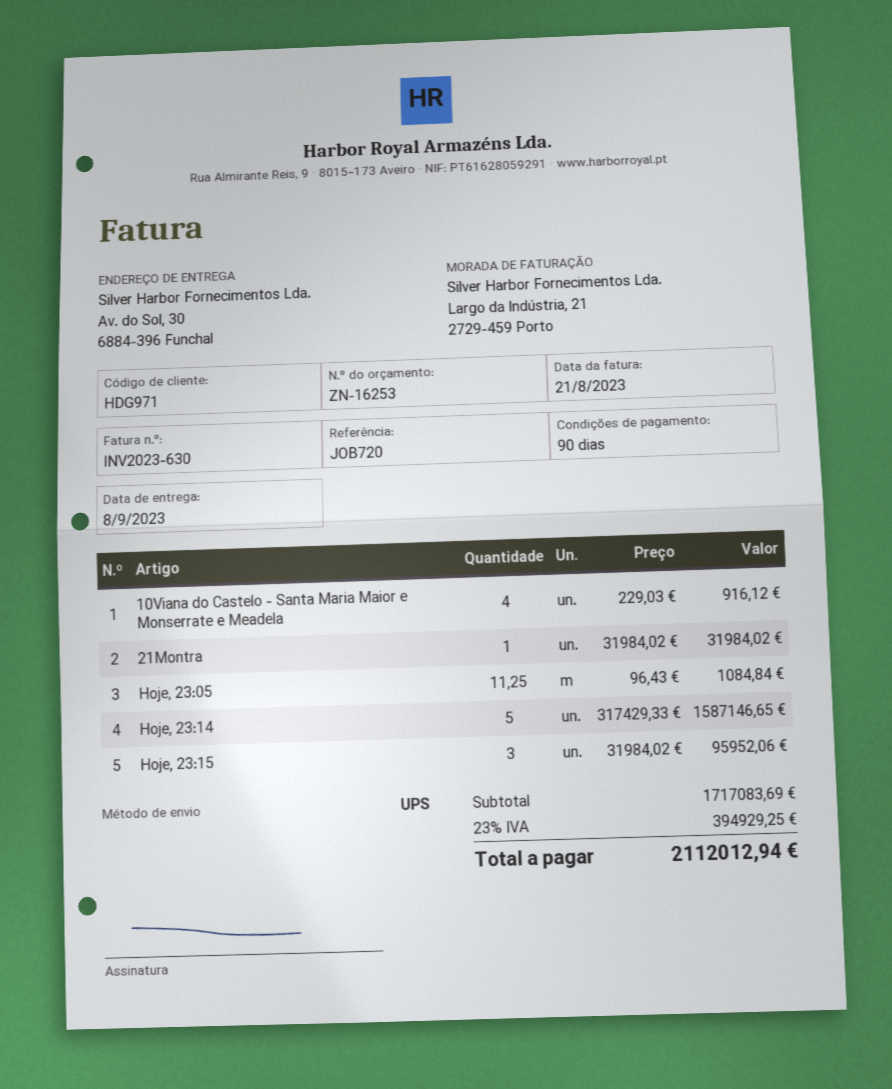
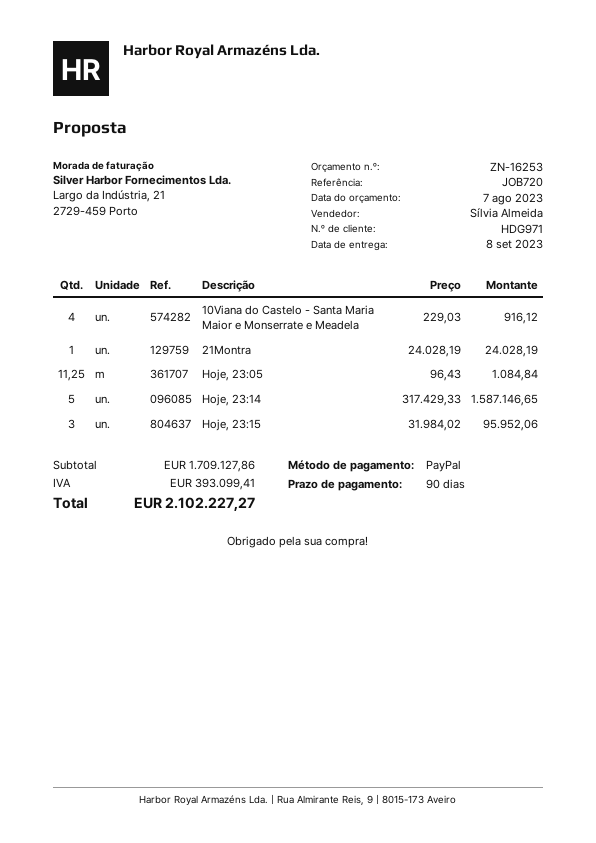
21Montra: 1 x 31984.02 = 31984.02 -> 1 x 24028.19 = 24028.19
subtotal: 1717083.69 -> 1709127.86
tax: 394929.25 -> 393099.41
total: 2112012.94 -> 2102227.27

